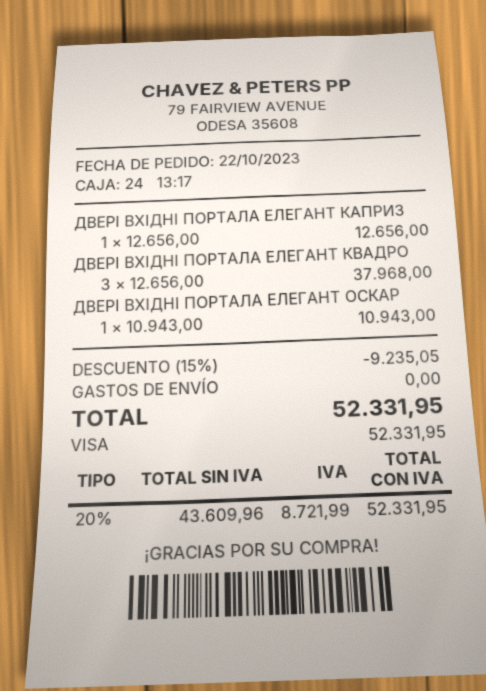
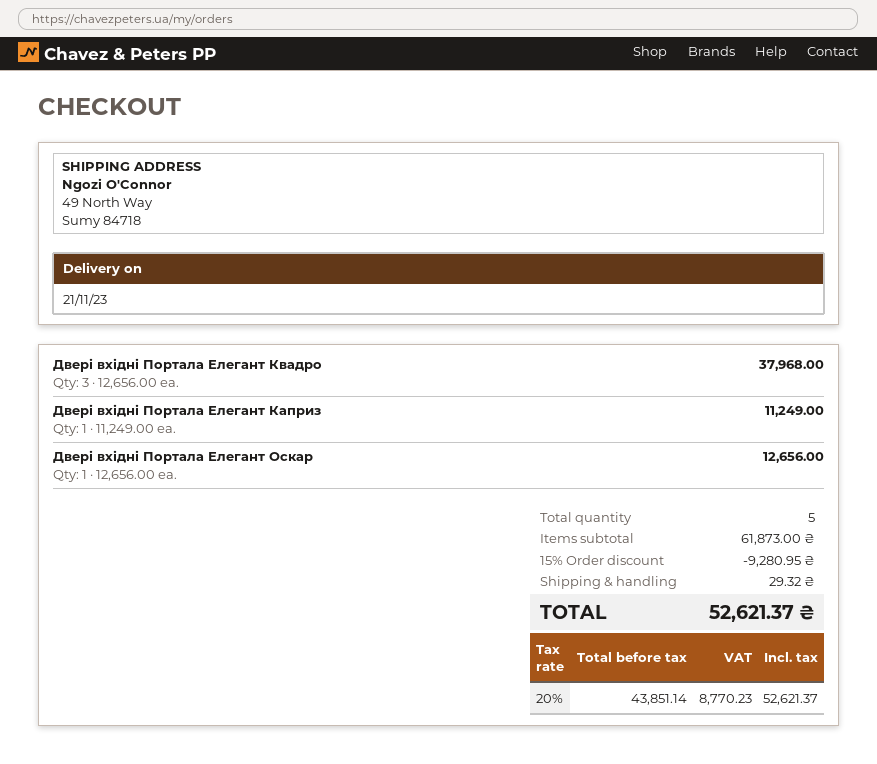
ДВЕРІ ВХІДНІ ПОРТАЛА ЕЛЕГАНТ КАПРИЗ: 1 x 12656.00 = 12656.00 -> 1 x 11249.00 = 11249.00
ДВЕРІ ВХІДНІ ПОРТАЛА ЕЛЕГАНТ ОСКАР: 1 x 10943.00 = 10943.00 -> 1 x 12656.00 = 12656.00
discount: 15% = 9235.05 -> 15% = 9280.95
shipping: 0.00 -> 29.32
net: 43609.96 -> 43851.14
tax: 20% = 8721.99 -> 20% = 8770.23
total: 52331.95 -> 52621.37

